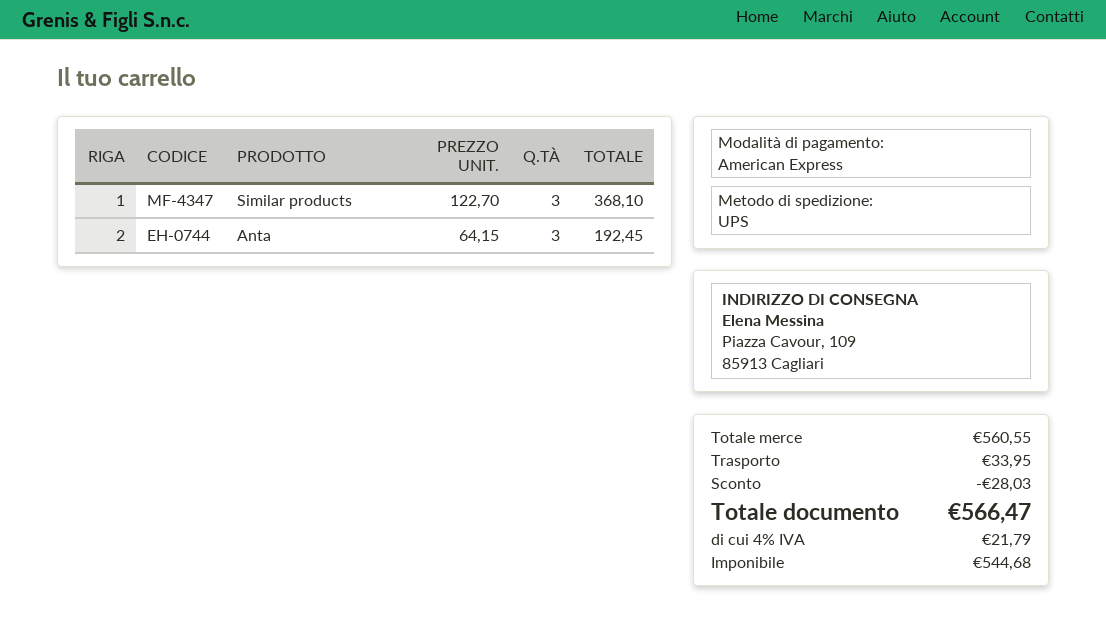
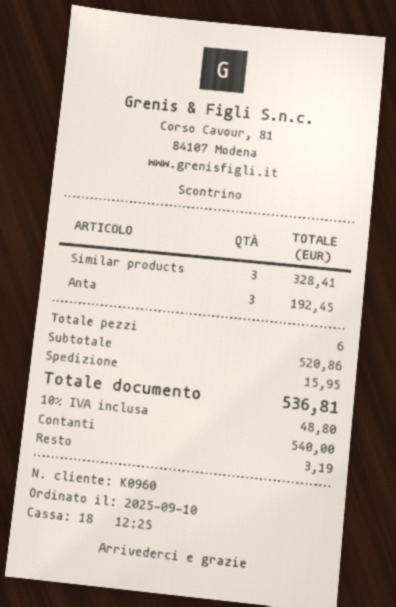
payment method: American Express -> cash
Similar products: 3 for 368.10 -> 3 for 328.41
subtotal: 560.55 -> 520.86
discount: 28.03 -> none
shipping: 33.95 -> 15.95
tax: 4% = 21.79 -> 10% = 48.80
total: 566.47 -> 536.81

